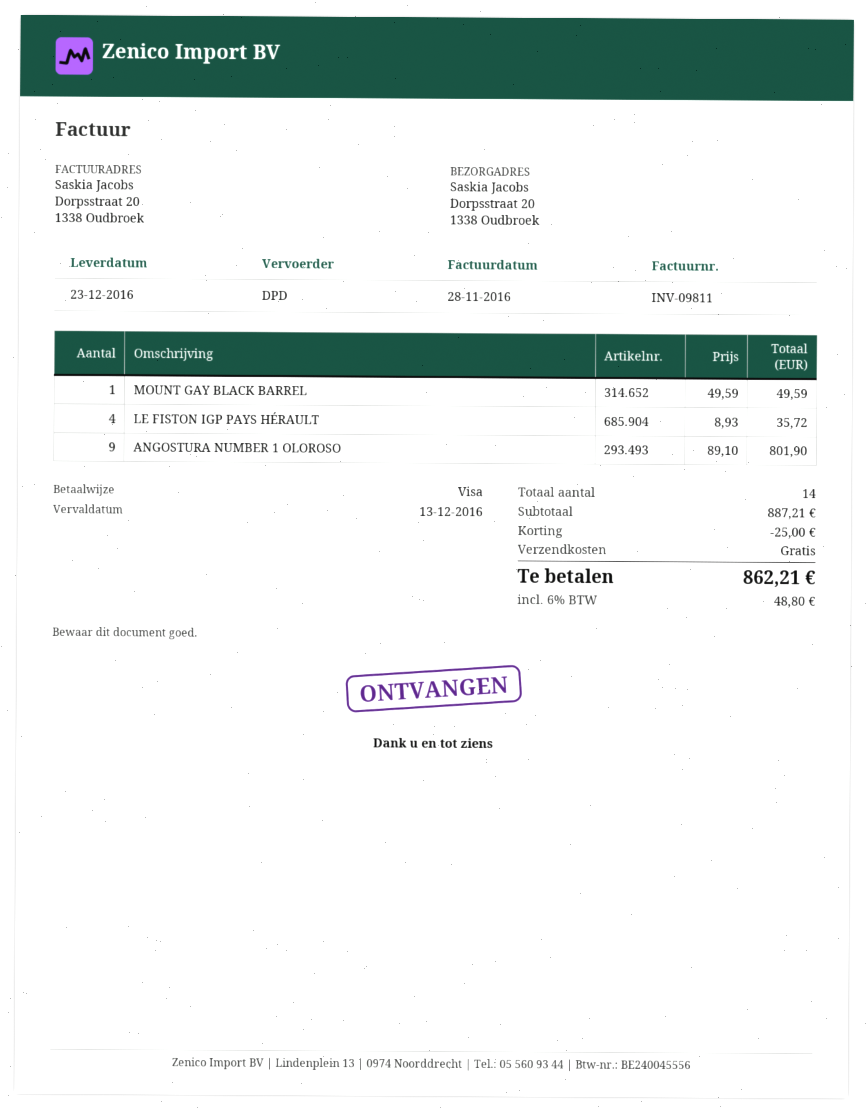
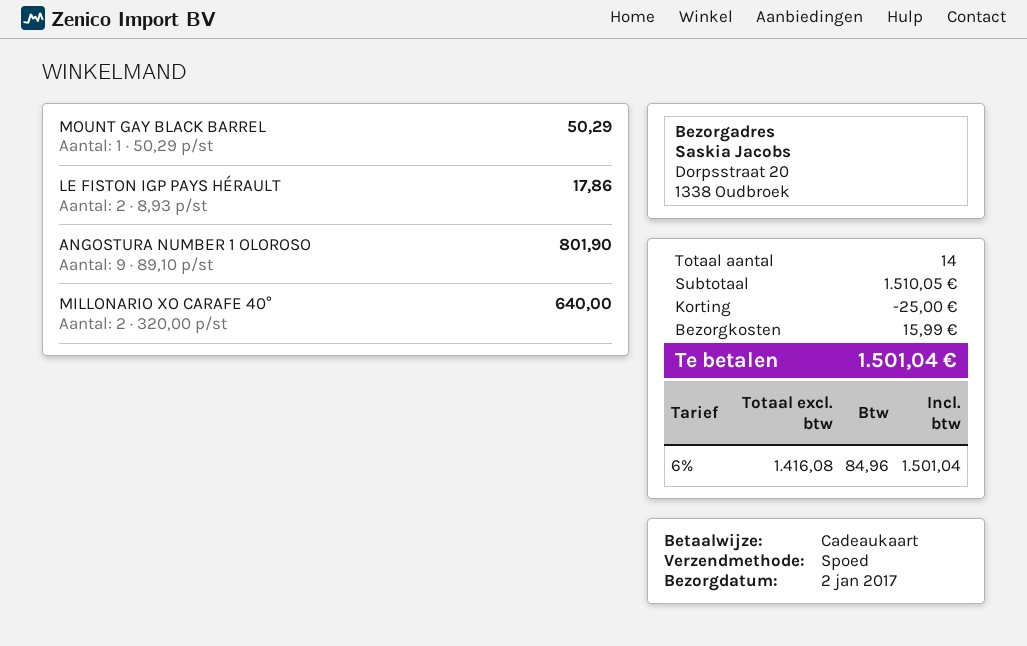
delivery date: 2016-12-23 -> 2017-01-02
payment method: Visa -> gift card
shipping method: DPD -> express
MOUNT GAY BLACK BARREL: 1 x 49.59 = 49.59 -> 1 x 50.29 = 50.29
LE FISTON IGP PAYS HÉRAULT: 4 x 8.93 = 35.72 -> 2 x 8.93 = 17.86
MILLONARIO XO CARAFE 40°: none -> 2 x 320.00 = 640.00
subtotal: 887.21 -> 1510.05
shipping: 0.00 -> 15.99
tax: 6% = 48.80 -> 6% = 84.96
total: 862.21 -> 1501.04

